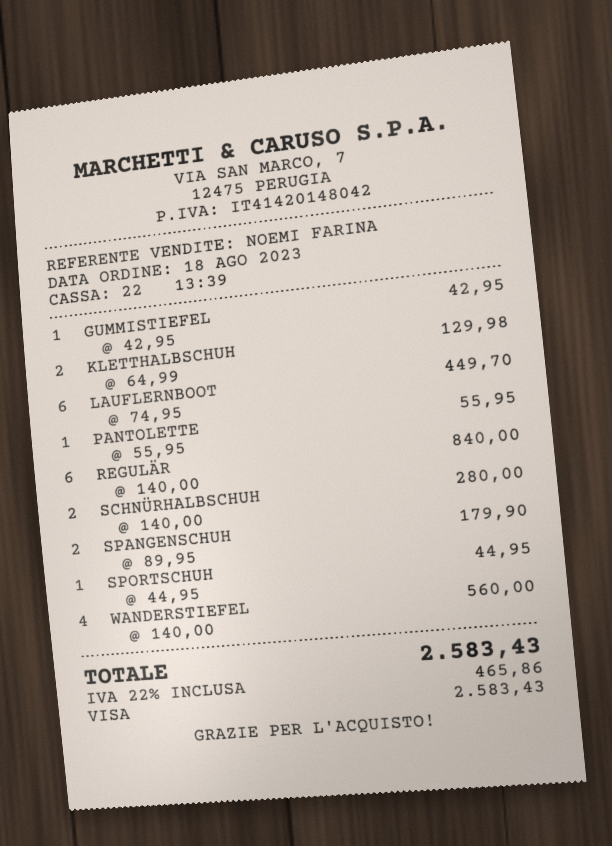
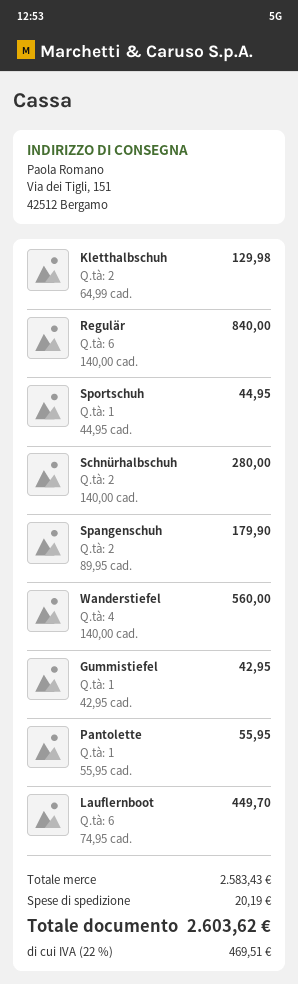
shipping: none -> 20.19
tax: 22% = 465.86 -> 22% = 469.51
total: 2583.43 -> 2603.62

